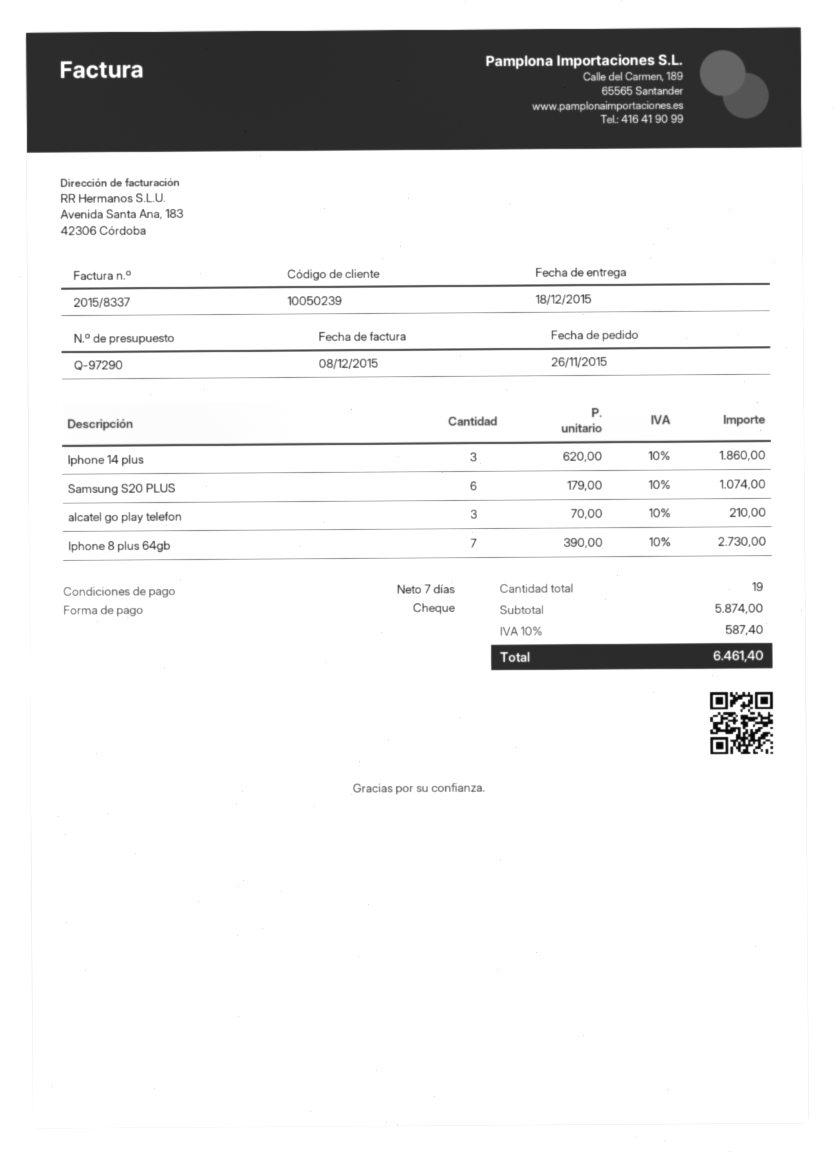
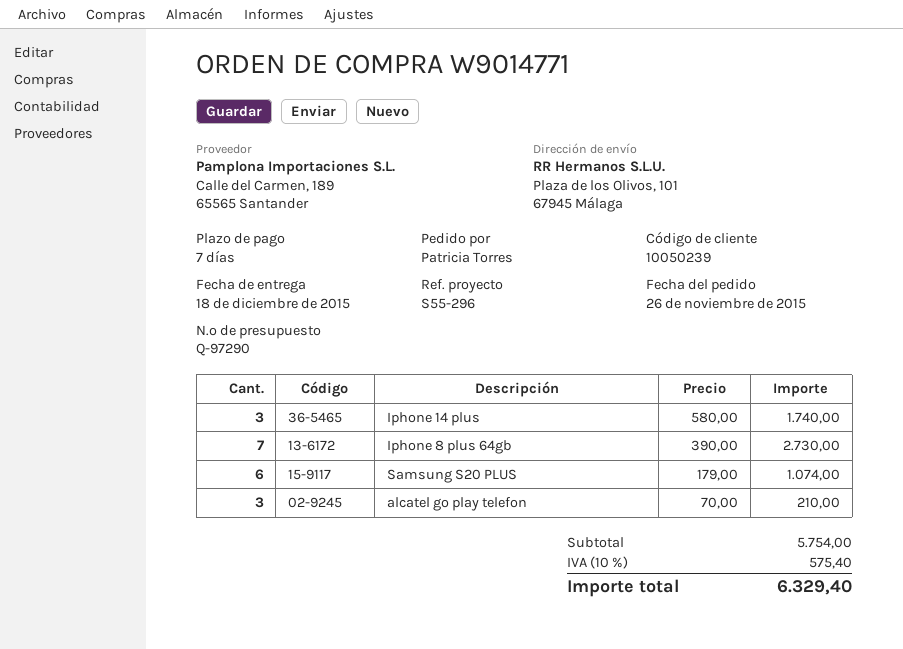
Iphone 14 plus: 3 x 620.00 = 1860.00 -> 3 x 580.00 = 1740.00
subtotal: 5874.00 -> 5754.00
tax: 10% = 587.40 -> 10% = 575.40
total: 6461.40 -> 6329.40

